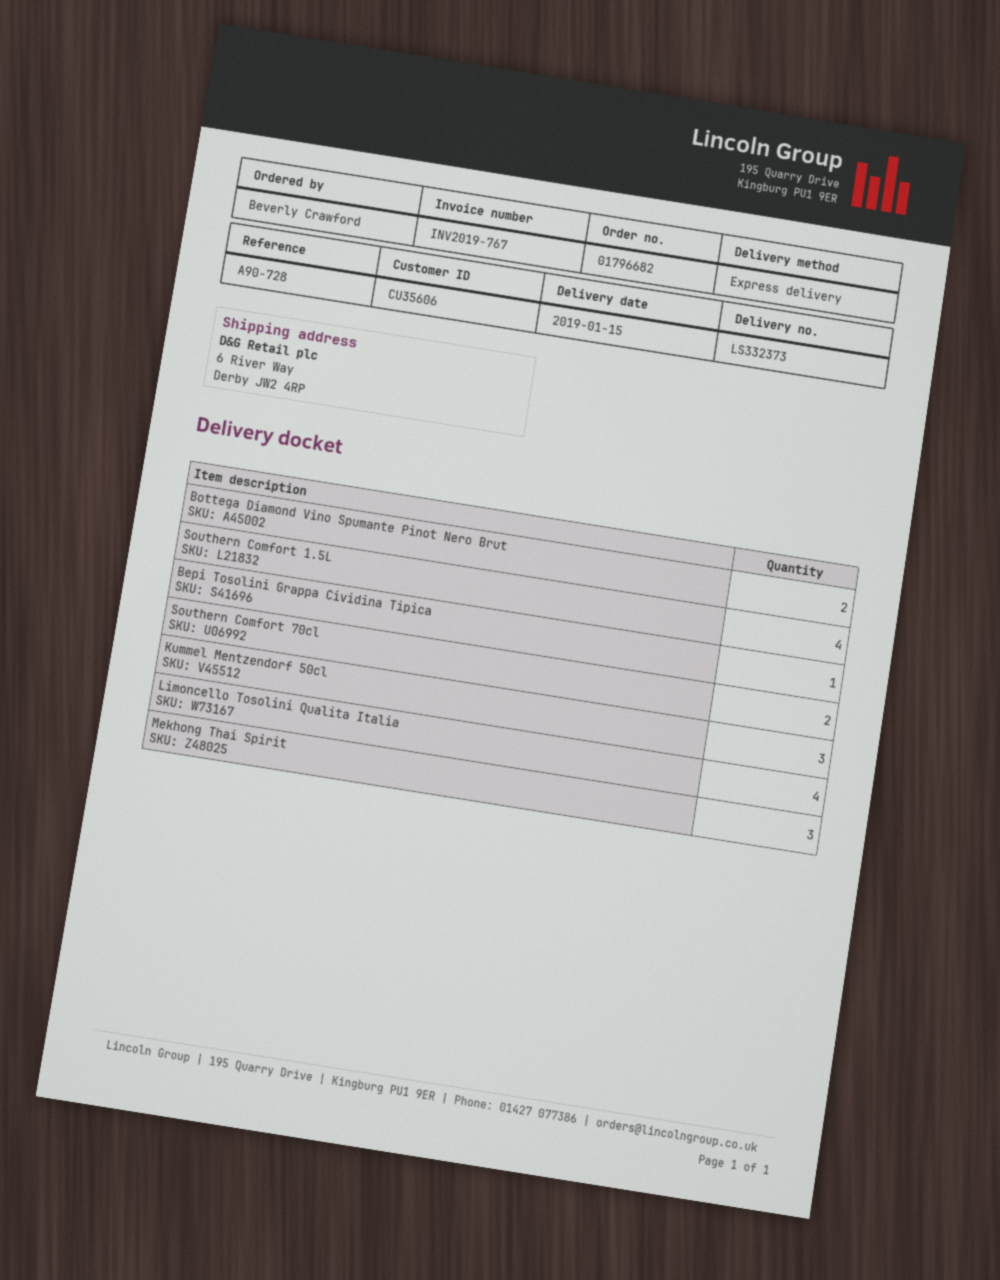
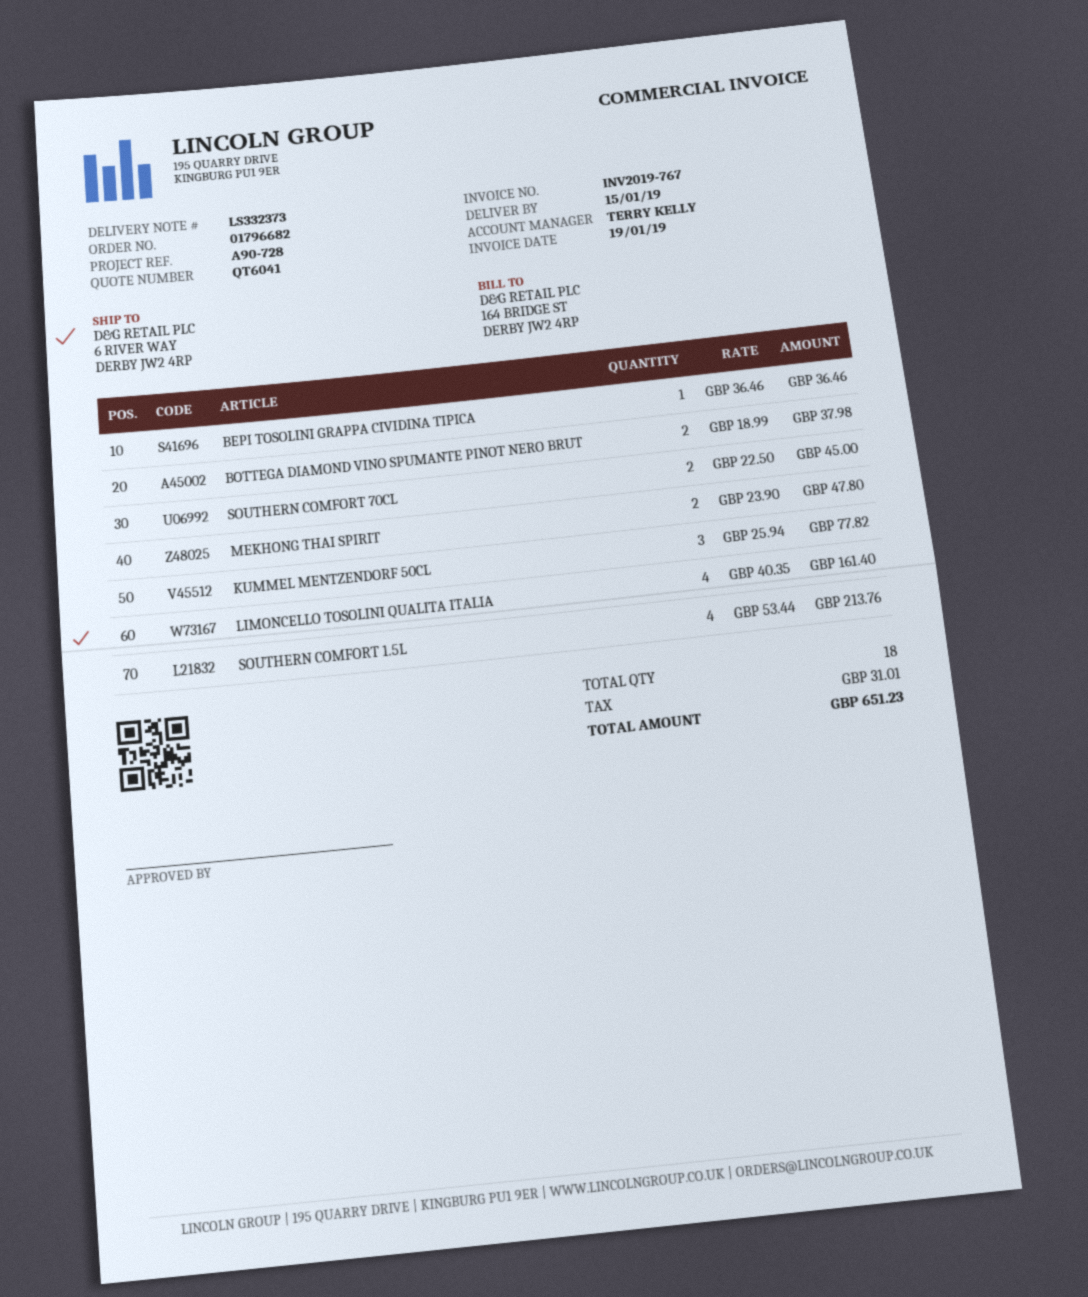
Mekhong Thai Spirit: 3 -> 2

